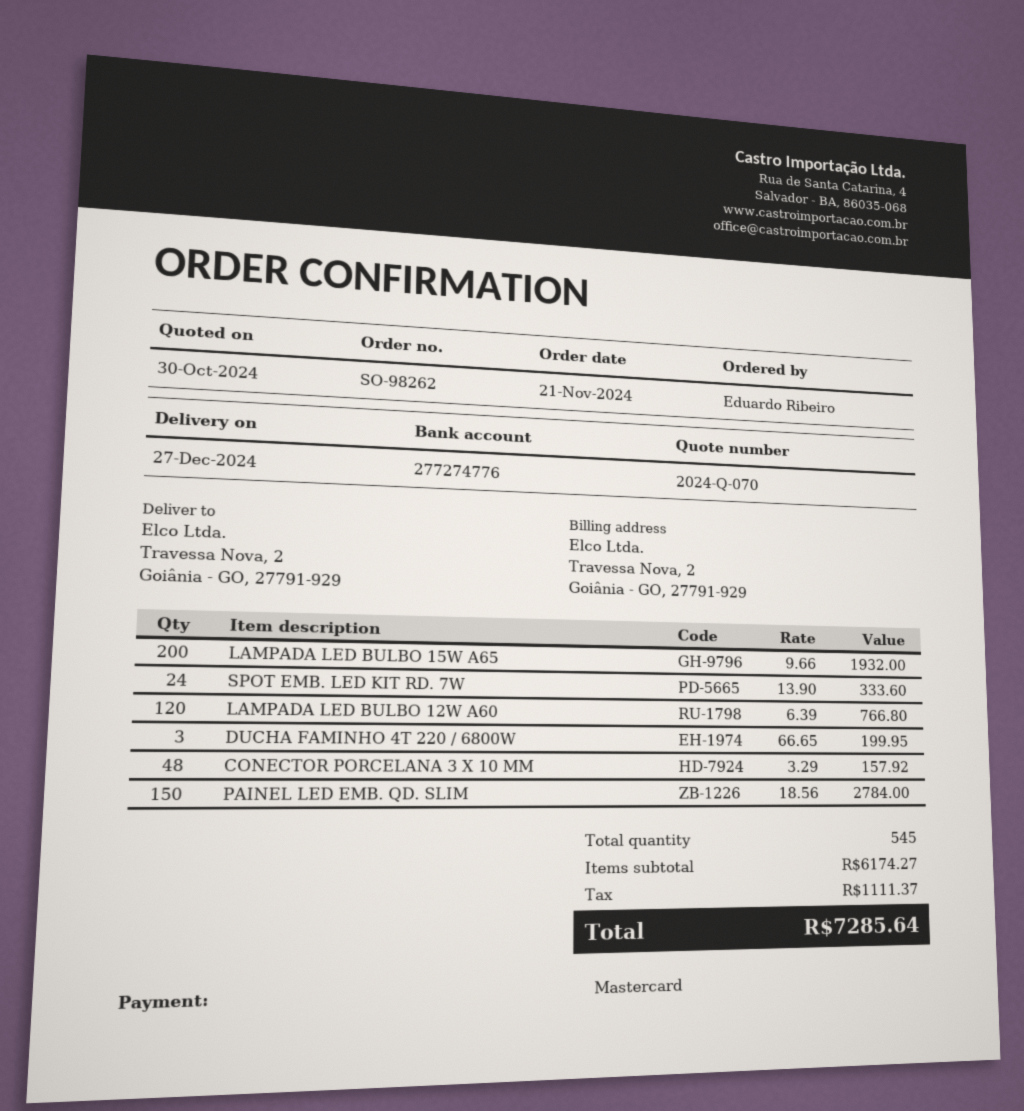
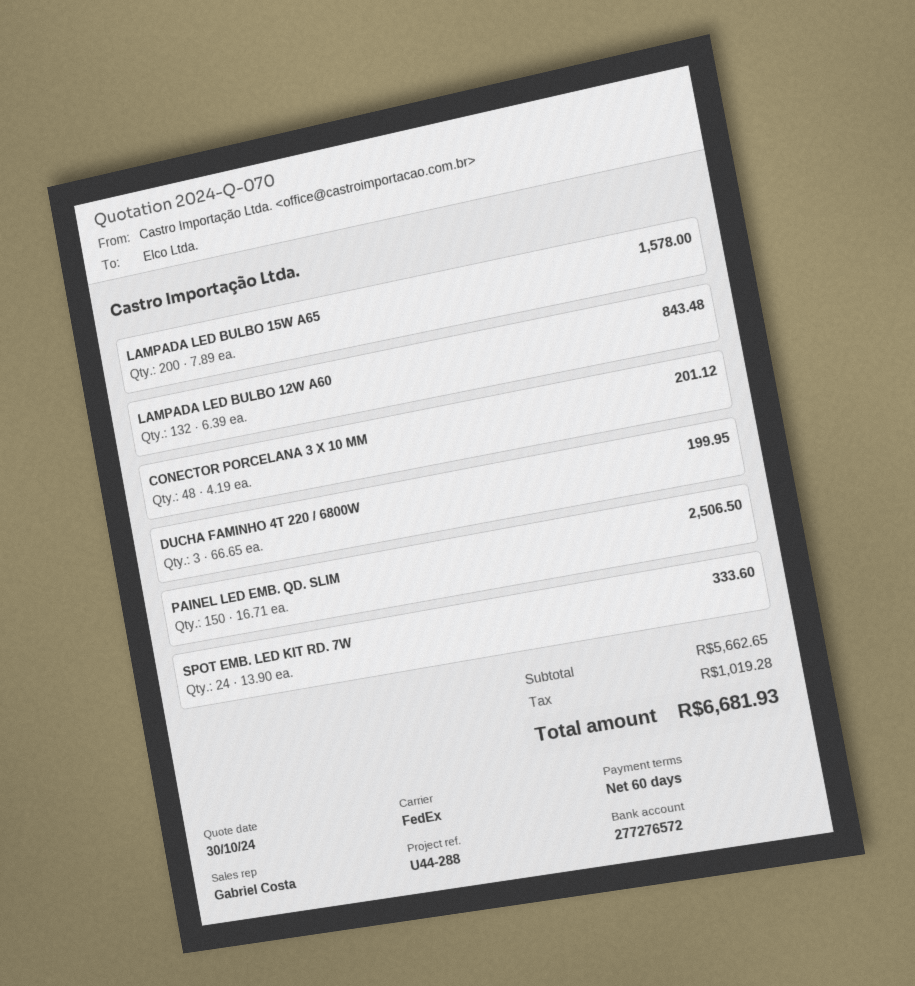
bank account: 277274776 -> 277276572
LAMPADA LED BULBO 15W A65: 200 x 9.66 = 1932.00 -> 200 x 7.89 = 1578.00
LAMPADA LED BULBO 12W A60: 120 x 6.39 = 766.80 -> 132 x 6.39 = 843.48
CONECTOR PORCELANA 3 X 10 MM: 48 x 3.29 = 157.92 -> 48 x 4.19 = 201.12
PAINEL LED EMB. QD. SLIM: 150 x 18.56 = 2784.00 -> 150 x 16.71 = 2506.50
subtotal: 6174.27 -> 5662.65
tax: 1111.37 -> 1019.28
total: 7285.64 -> 6681.93

